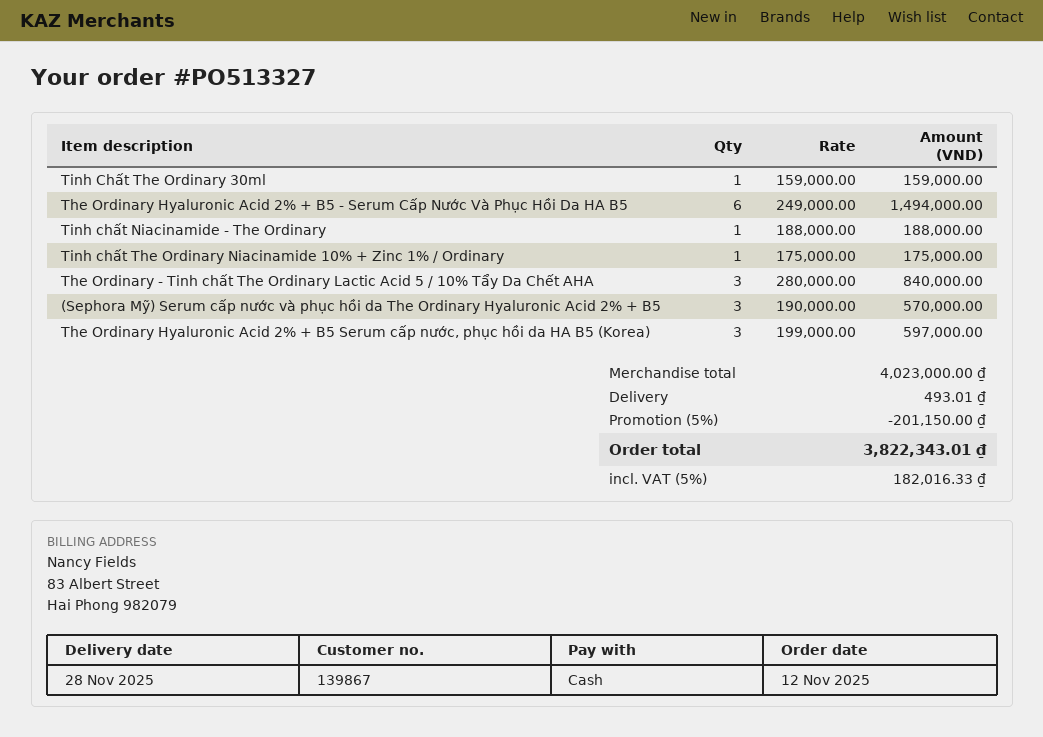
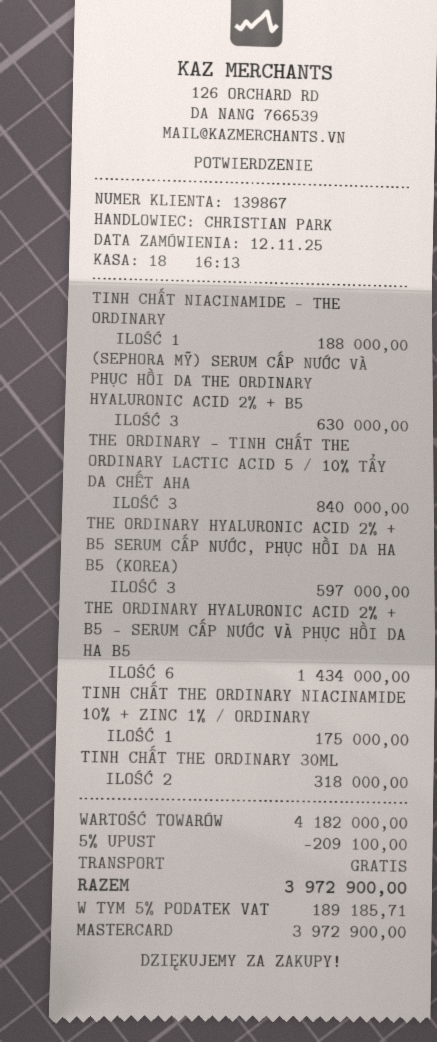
payment method: cash -> Mastercard
Tinh Chất The Ordinary 30ml: 1 for 159000.00 -> 2 for 318000.00
The Ordinary Hyaluronic Acid 2% + B5 - Serum Cấp Nước Và Phục Hồi Da HA B5: 6 for 1494000.00 -> 6 for 1434000.00
(Sephora Mỹ) Serum cấp nước và phục hồi da The Ordinary Hyaluronic Acid 2% + B5: 3 for 570000.00 -> 3 for 630000.00
subtotal: 4023000.00 -> 4182000.00
discount: 5% = 201150.00 -> 5% = 209100.00
shipping: 493.01 -> 0.00
tax: 5% = 182016.33 -> 5% = 189185.71
total: 3822343.01 -> 3972900.00

